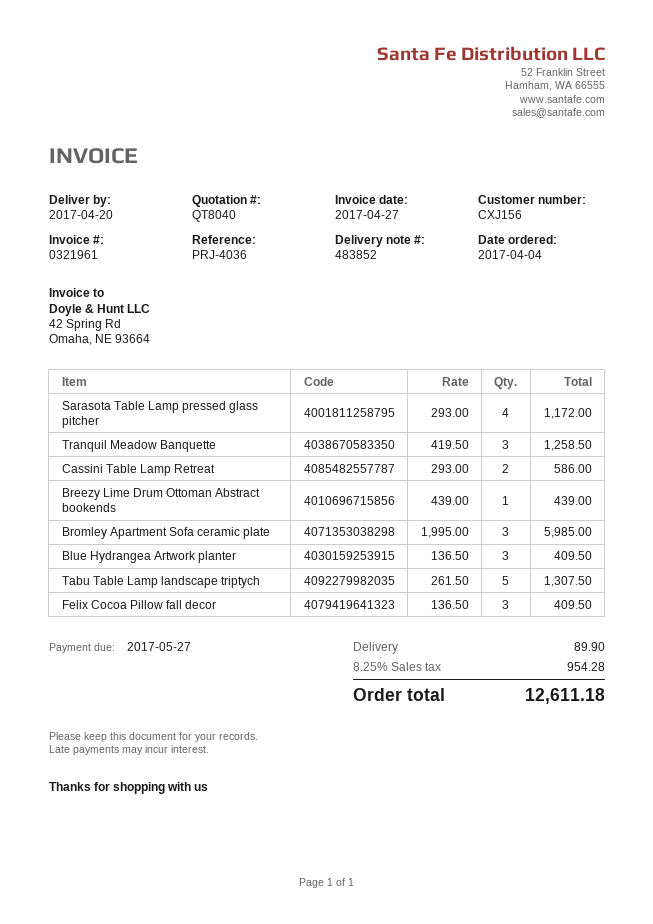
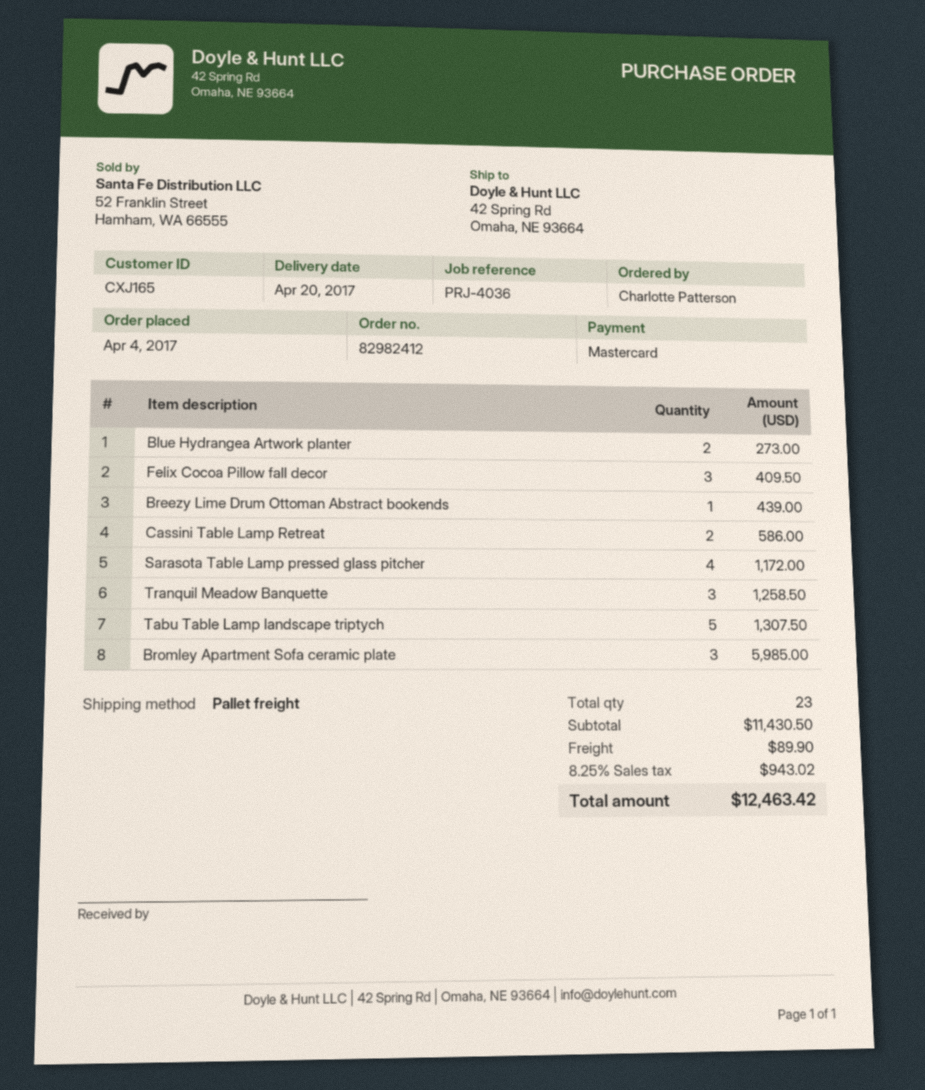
customer number: CXJ156 -> CXJ165
Blue Hydrangea Artwork planter: 3 for 409.50 -> 2 for 273.00
tax: 8.25% = 954.28 -> 8.25% = 943.02
total: 12611.18 -> 12463.42

